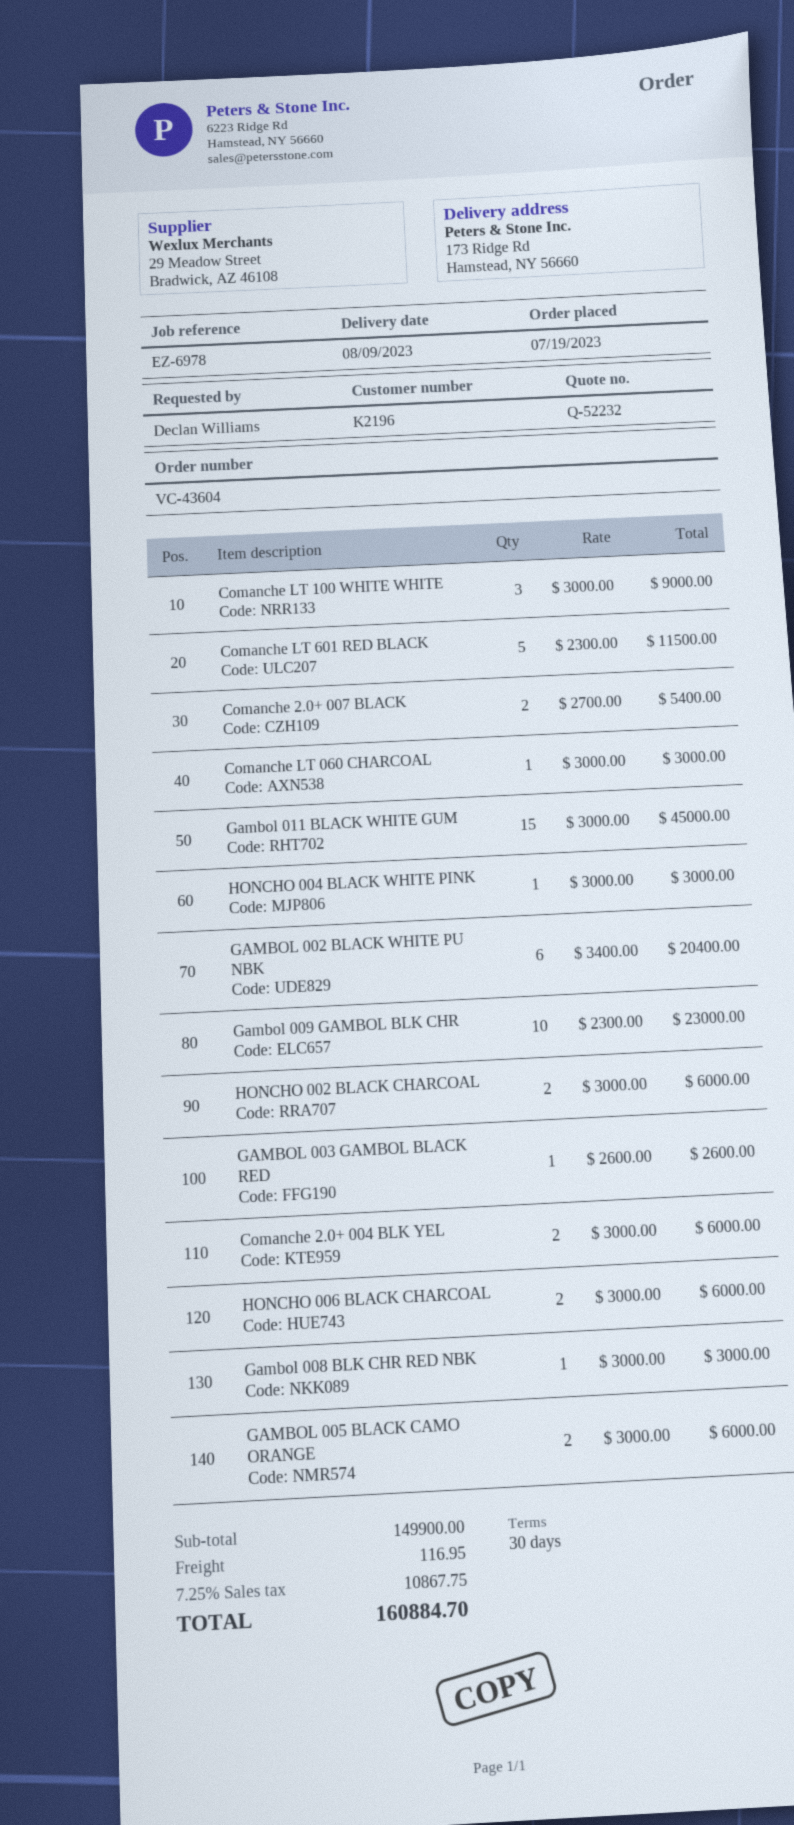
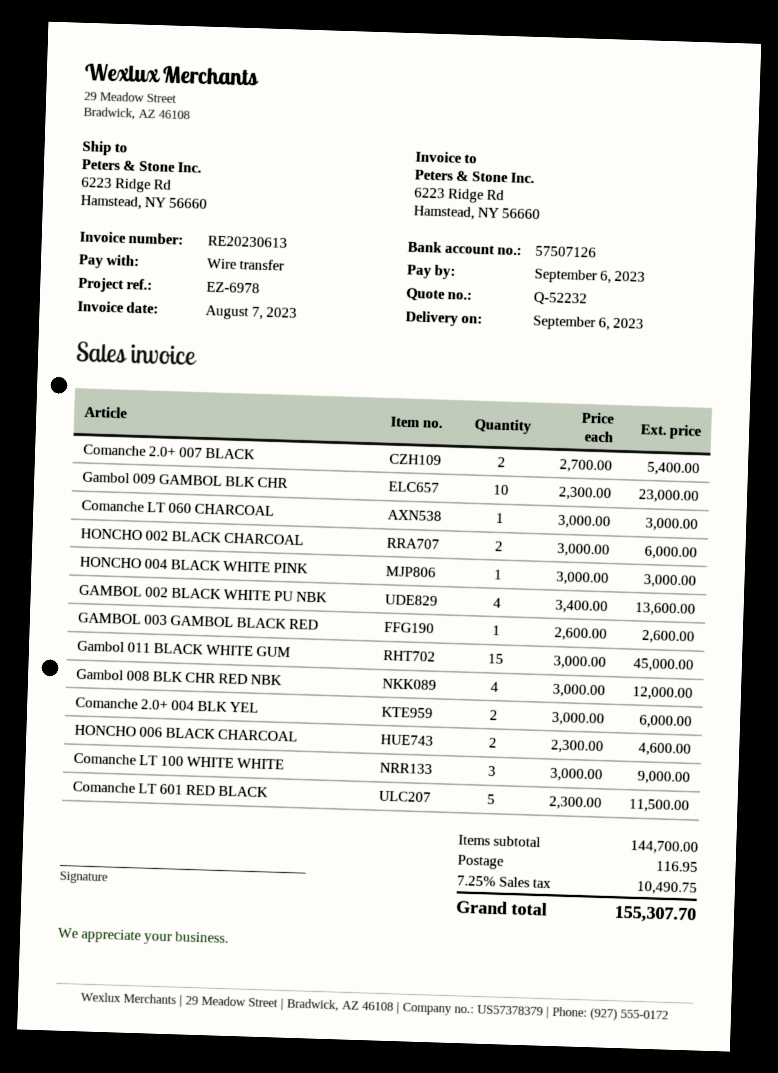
delivery date: 2023-08-09 -> 2023-09-06
ship to: 173 Ridge Rd, Hamstead, NY 56660 -> 6223 Ridge Rd, Hamstead, NY 56660
GAMBOL 002 BLACK WHITE PU NBK: 6 x 3400.00 = 20400.00 -> 4 x 3400.00 = 13600.00
HONCHO 006 BLACK CHARCOAL: 2 x 3000.00 = 6000.00 -> 2 x 2300.00 = 4600.00
Gambol 008 BLK CHR RED NBK: 1 x 3000.00 = 3000.00 -> 4 x 3000.00 = 12000.00
GAMBOL 005 BLACK CAMO ORANGE: 2 x 3000.00 = 6000.00 -> none
subtotal: 149900.00 -> 144700.00
tax: 7.25% = 10867.75 -> 7.25% = 10490.75
total: 160884.70 -> 155307.70

